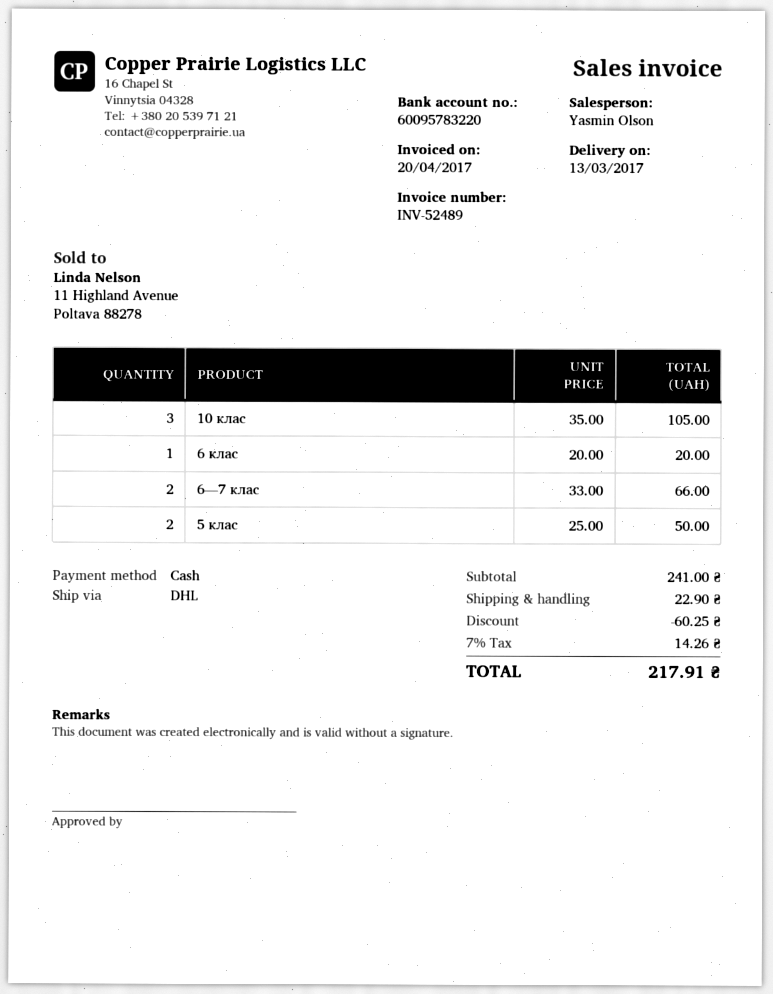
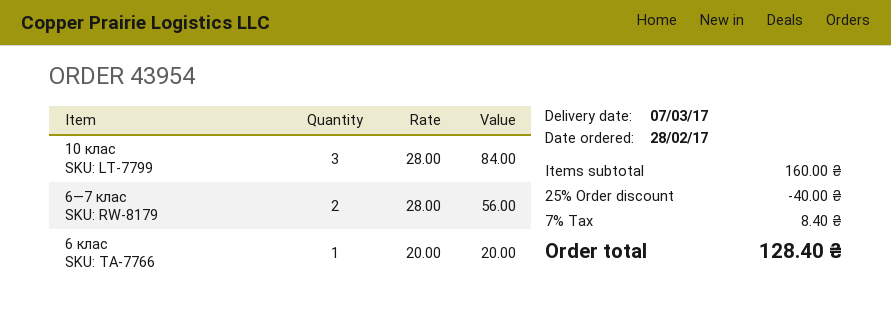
delivery date: 2017-03-13 -> 2017-03-07
10 клас: 3 x 35.00 = 105.00 -> 3 x 28.00 = 84.00
6—7 клас: 2 x 33.00 = 66.00 -> 2 x 28.00 = 56.00
5 клас: 2 x 25.00 = 50.00 -> none
subtotal: 241.00 -> 160.00
discount: 60.25 -> 40.00
shipping: 22.90 -> none
tax: 7% = 14.26 -> 7% = 8.40
total: 217.91 -> 128.40

